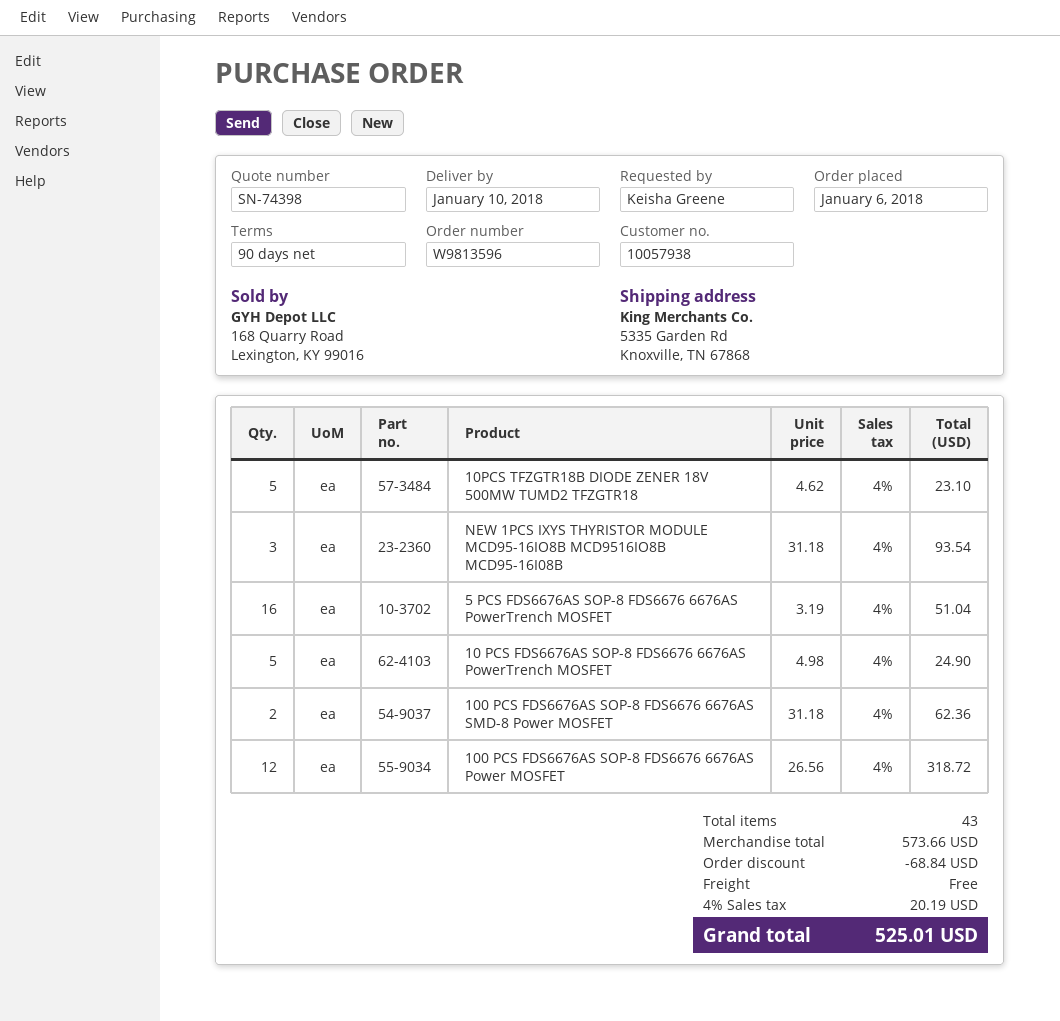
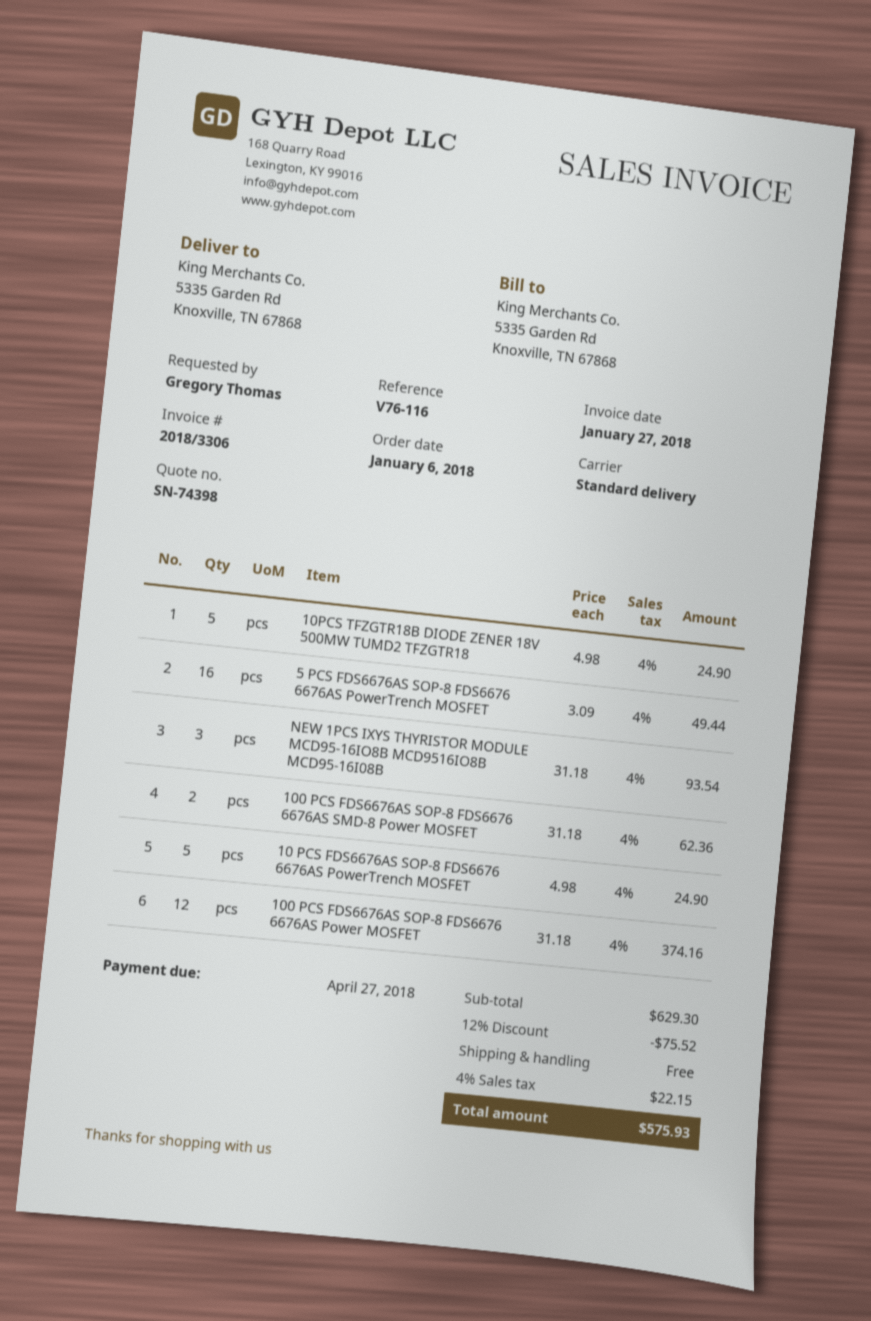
ordered by: Keisha Greene -> Gregory Thomas
10PCS TFZGTR18B DIODE ZENER 18V 500MW TUMD2 TFZGTR18: 5 x 4.62 = 23.10 -> 5 x 4.98 = 24.90
5 PCS FDS6676AS SOP-8 FDS6676 6676AS PowerTrench MOSFET: 16 x 3.19 = 51.04 -> 16 x 3.09 = 49.44
100 PCS FDS6676AS SOP-8 FDS6676 6676AS Power MOSFET: 12 x 26.56 = 318.72 -> 12 x 31.18 = 374.16
subtotal: 573.66 -> 629.30
discount: 68.84 -> 75.52
tax: 4% = 20.19 -> 4% = 22.15
total: 525.01 -> 575.93

